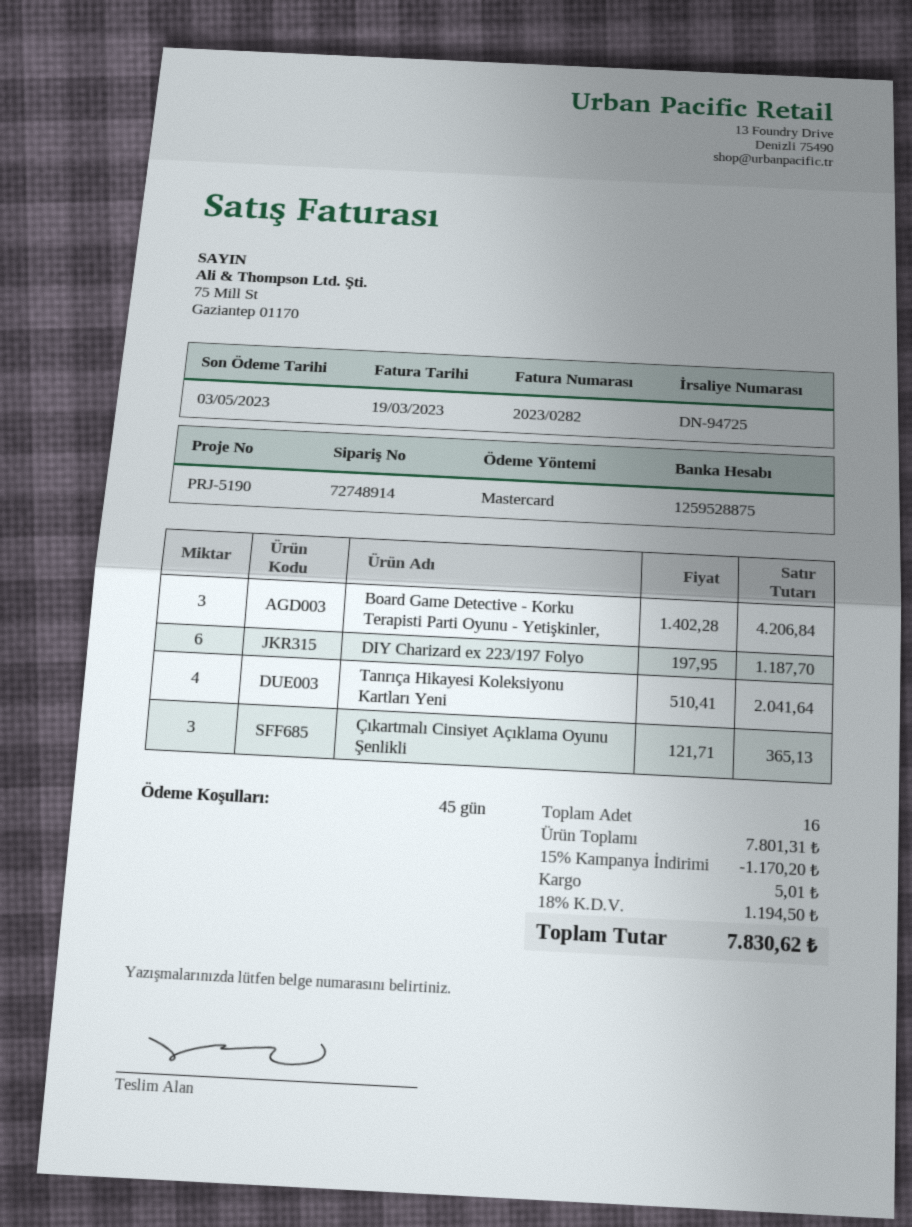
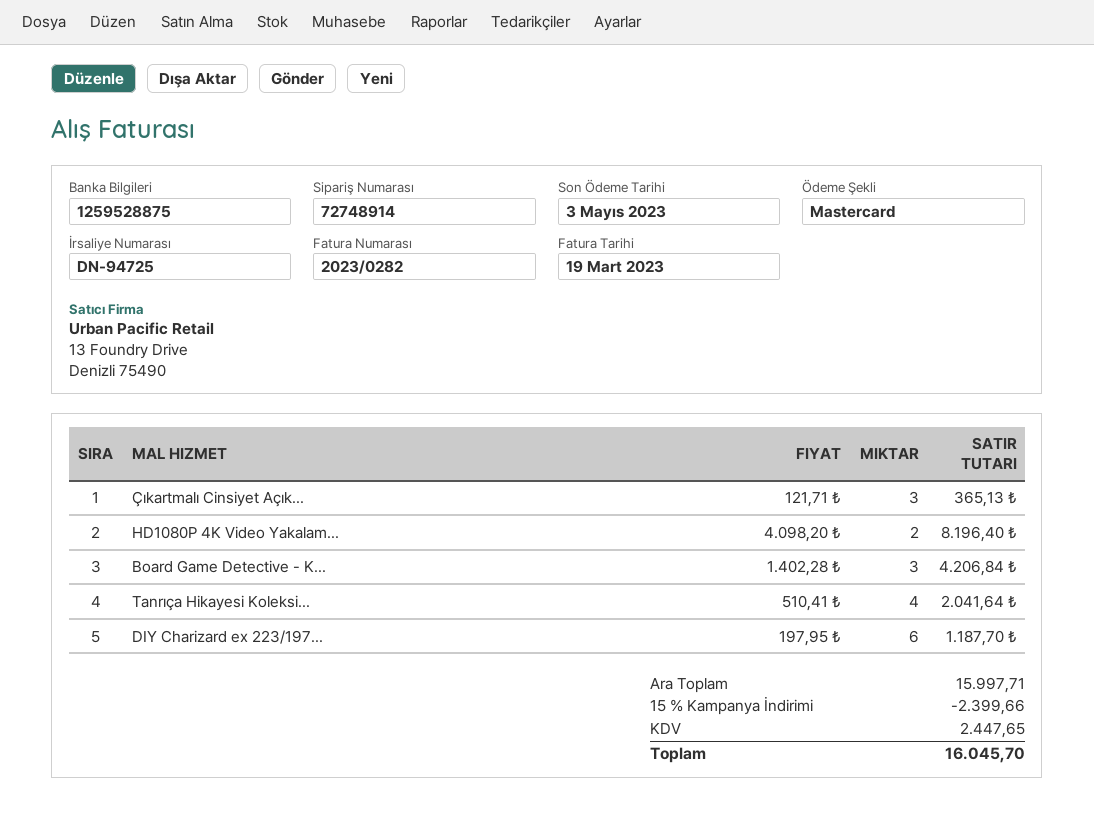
HD1080P 4K Video Yakalam...: none -> 2 x 4098.20 = 8196.40
subtotal: 7801.31 -> 15997.71
discount: 15% = 1170.20 -> 15% = 2399.66
shipping: 5.01 -> none
tax: 1194.50 -> 2447.65
total: 7830.62 -> 16045.70

